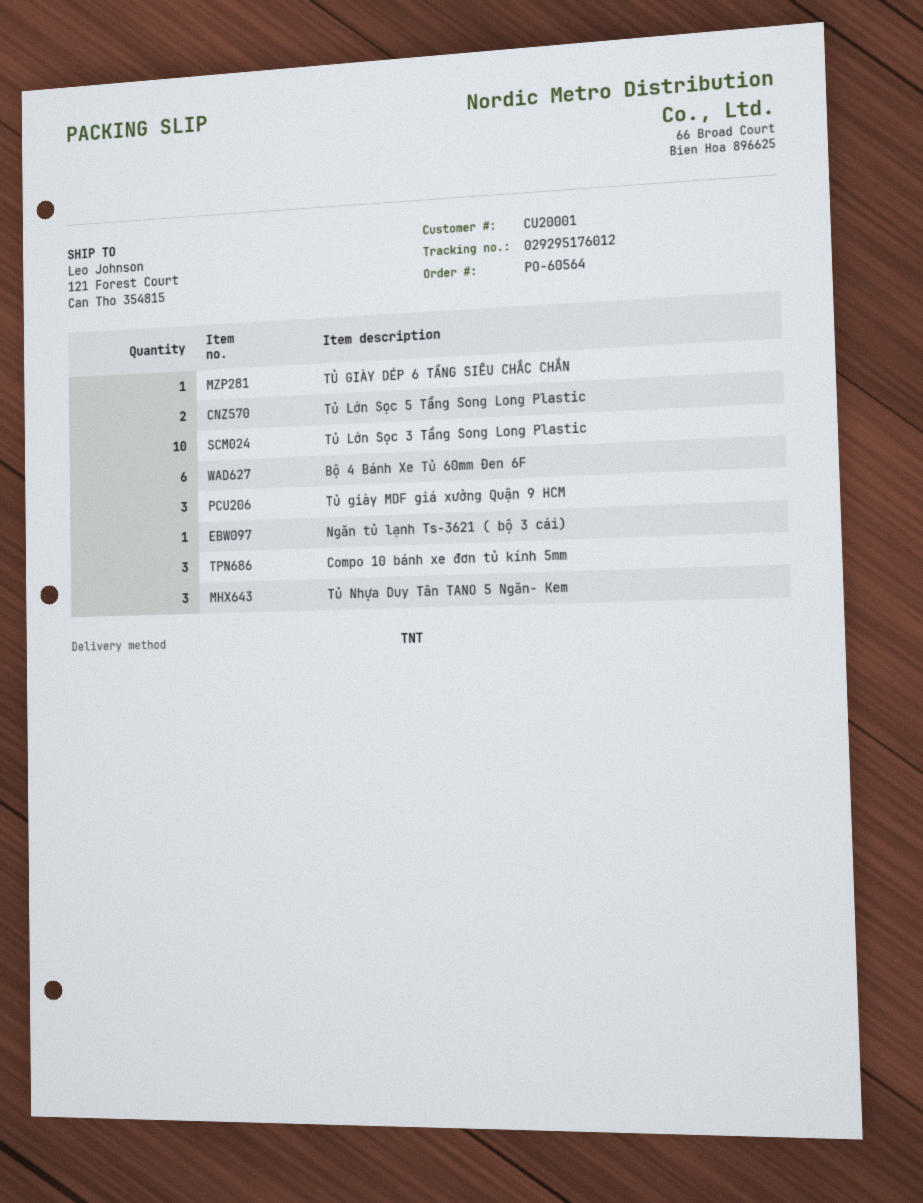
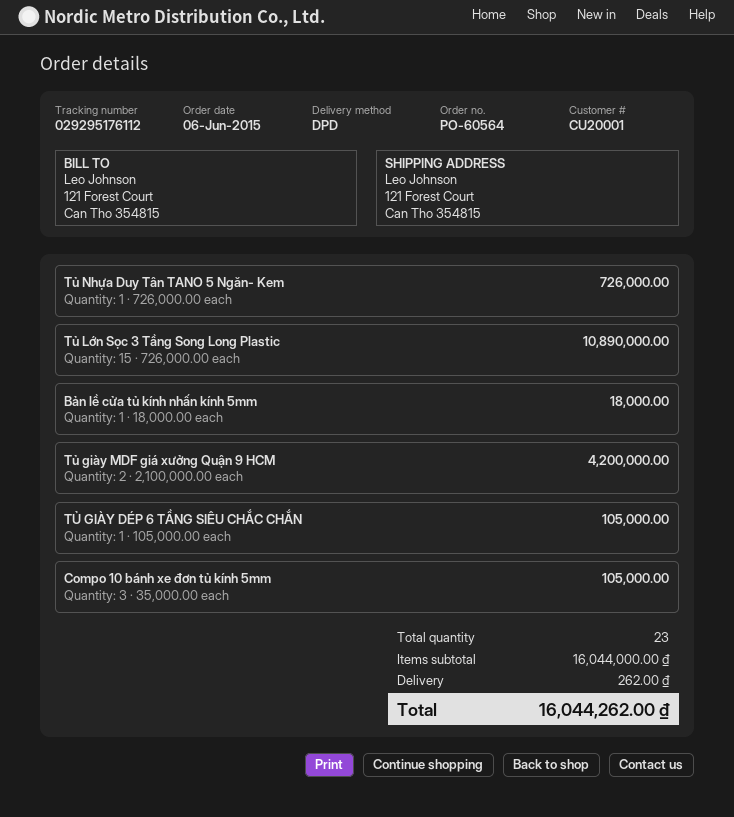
shipping method: TNT -> DPD
tracking number: 029295176012 -> 029295176112
Tủ Lớn Sọc 5 Tầng Song Long Plastic: 2 -> none
Tủ Lớn Sọc 3 Tầng Song Long Plastic: 10 -> 15
Bộ 4 Bánh Xe Tủ 60mm Đen 6F: 6 -> none
Tủ giày MDF giá xưởng Quận 9 HCM: 3 -> 2
Ngăn tủ lạnh Ts-3621 ( bộ 3 cái): 1 -> none
Tủ Nhựa Duy Tân TANO 5 Ngăn- Kem: 3 -> 1
Bản lề cửa tủ kính nhấn kính 5mm: none -> 1

